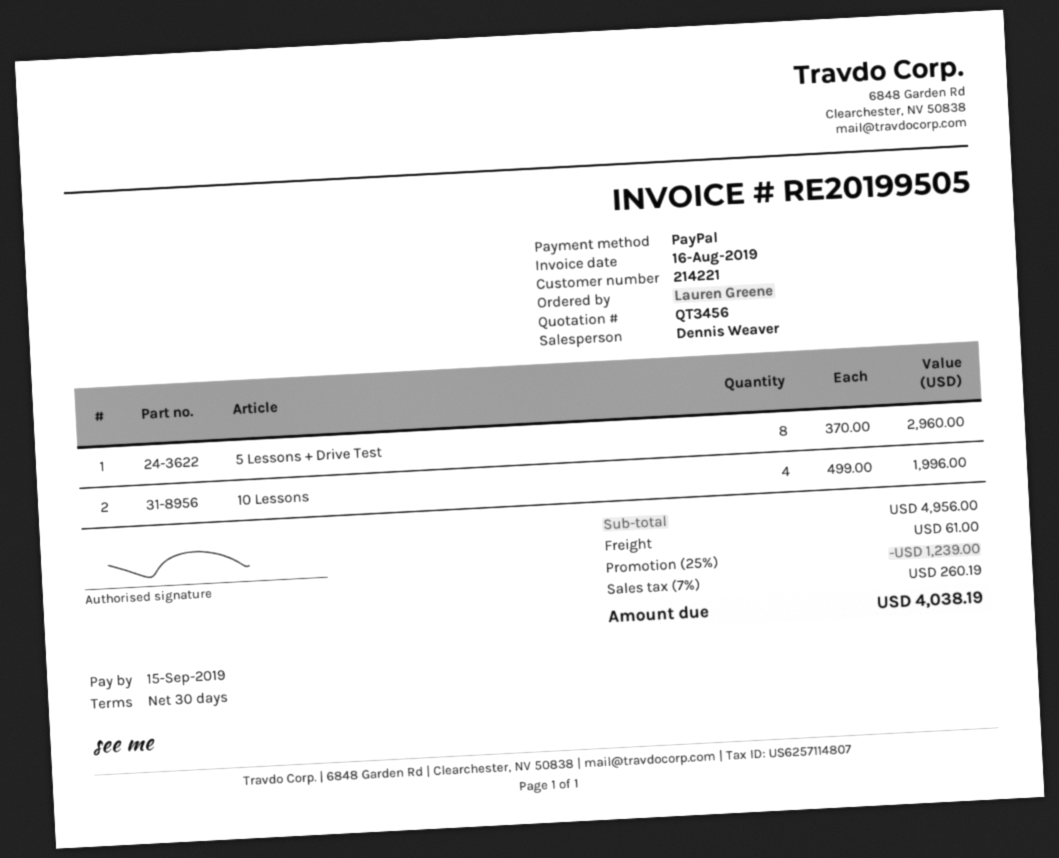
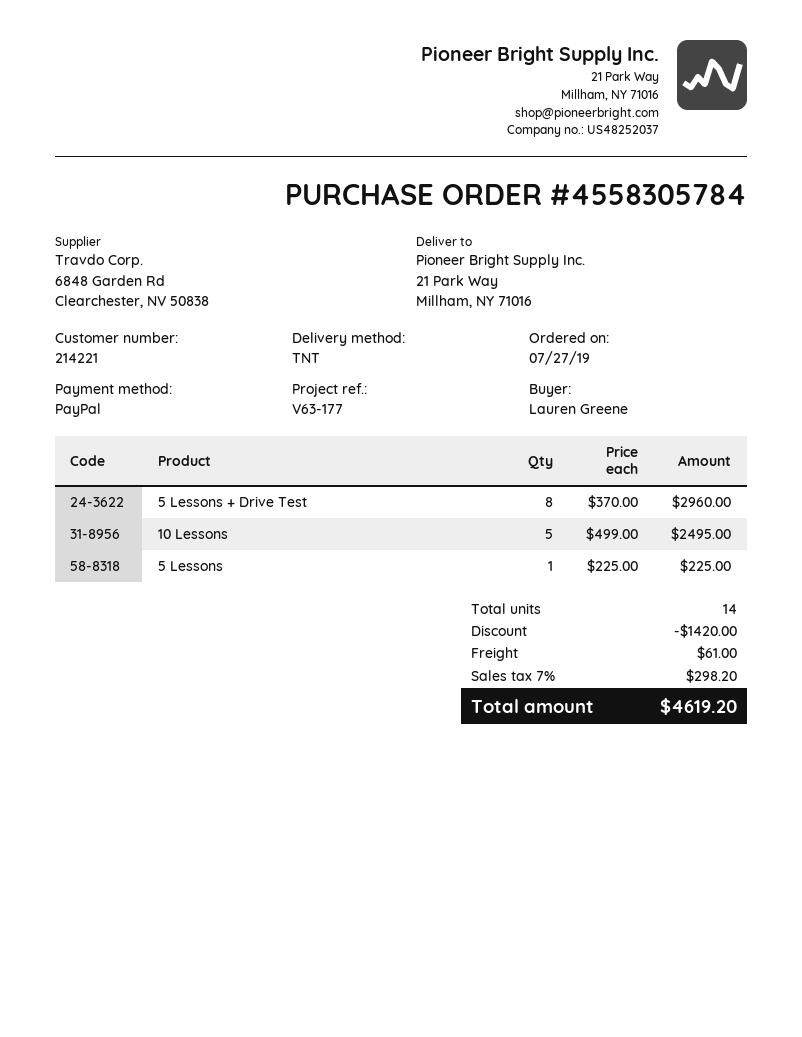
10 Lessons: 4 x 499.00 = 1996.00 -> 5 x 499.00 = 2495.00
5 Lessons: none -> 1 x 225.00 = 225.00
discount: 1239.00 -> 1420.00
tax: 7% = 260.19 -> 7% = 298.20
total: 4038.19 -> 4619.20

